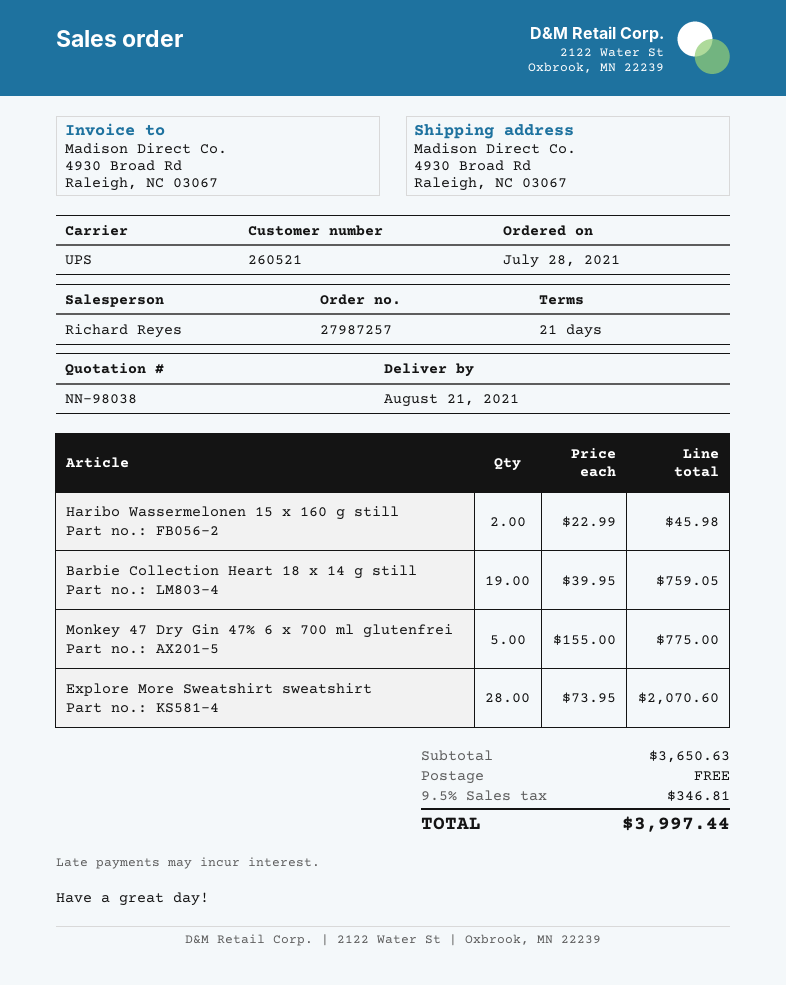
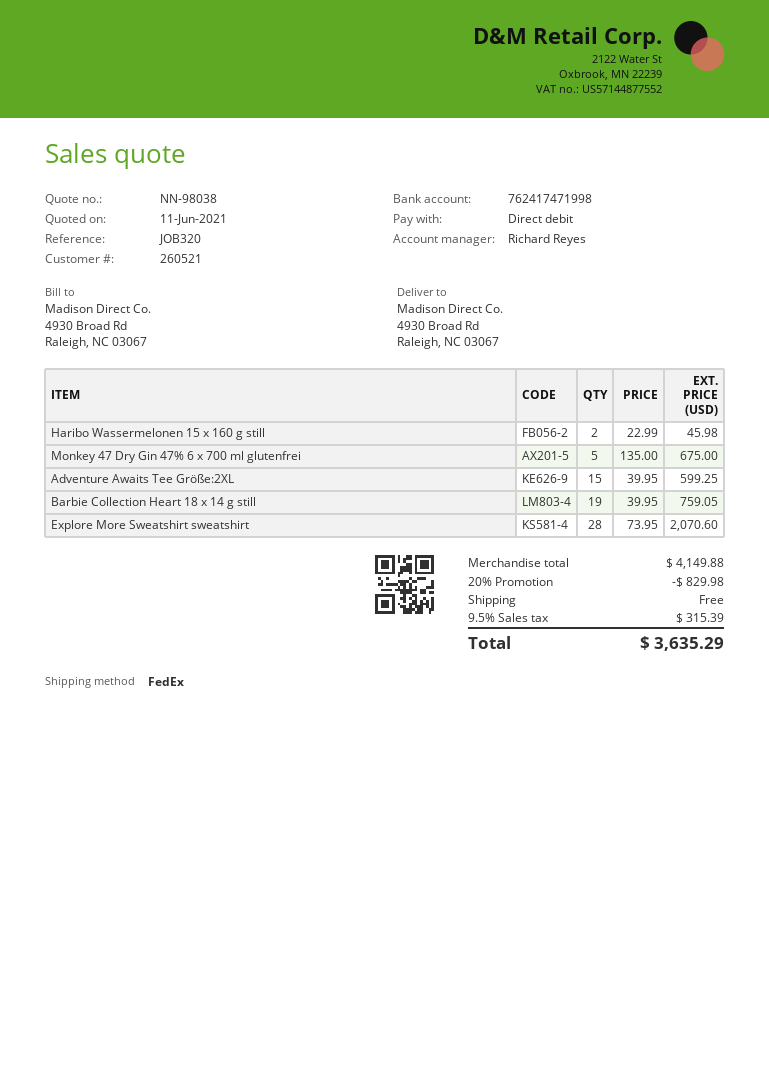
shipping method: UPS -> FedEx
Monkey 47 Dry Gin 47% 6 x 700 ml glutenfrei: 5 x 155.00 = 775.00 -> 5 x 135.00 = 675.00
Adventure Awaits Tee Größe:2XL: none -> 15 x 39.95 = 599.25
subtotal: 3650.63 -> 4149.88
discount: none -> 20% = 829.98
tax: 9.5% = 346.81 -> 9.5% = 315.39
total: 3997.44 -> 3635.29

